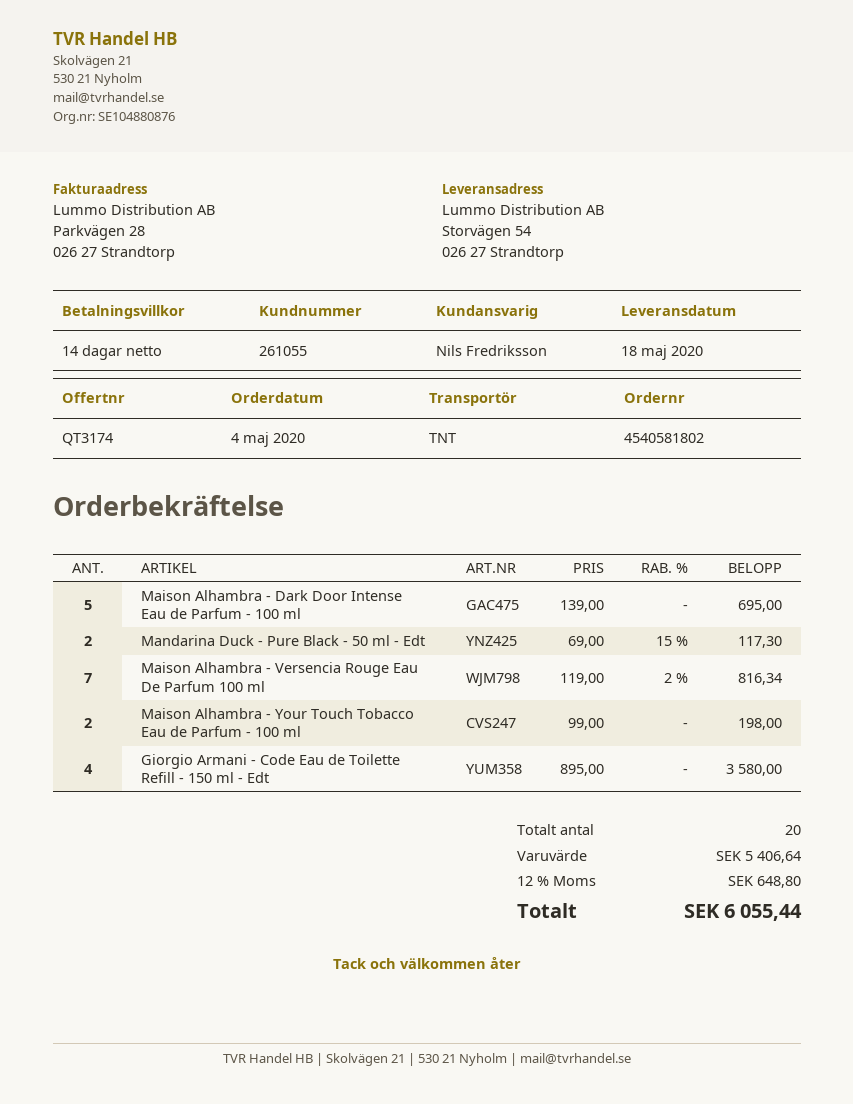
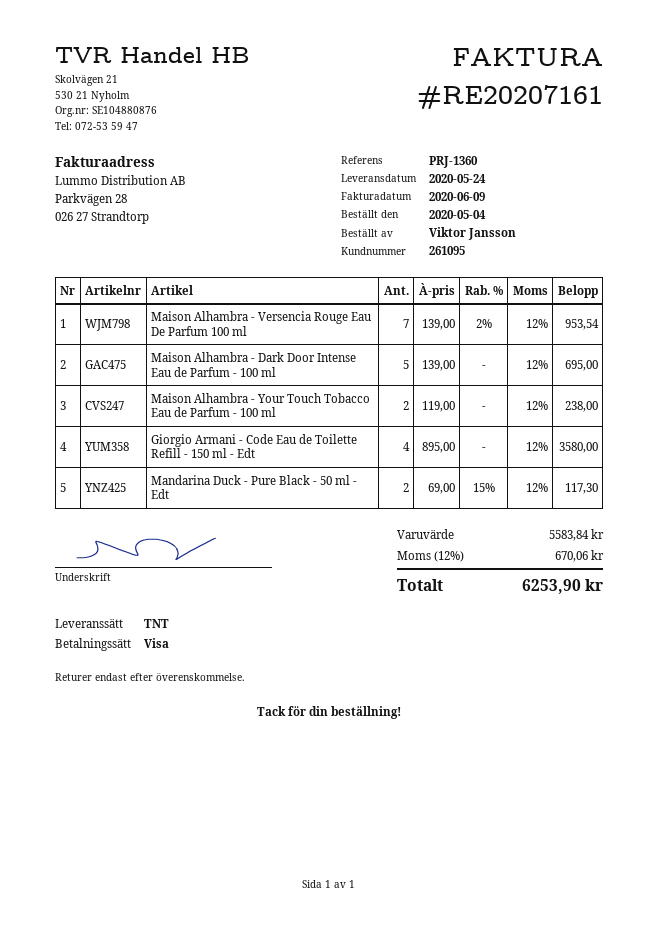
delivery date: 2020-05-18 -> 2020-05-24
customer number: 261055 -> 261095
Maison Alhambra - Versencia Rouge Eau De Parfum 100 ml: 7 x 119.00 - 2% = 816.34 -> 7 x 139.00 - 2% = 953.54
Maison Alhambra - Your Touch Tobacco Eau de Parfum - 100 ml: 2 x 99.00 = 198.00 -> 2 x 119.00 = 238.00
subtotal: 5406.64 -> 5583.84
tax: 12% = 648.80 -> 12% = 670.06
total: 6055.44 -> 6253.90

